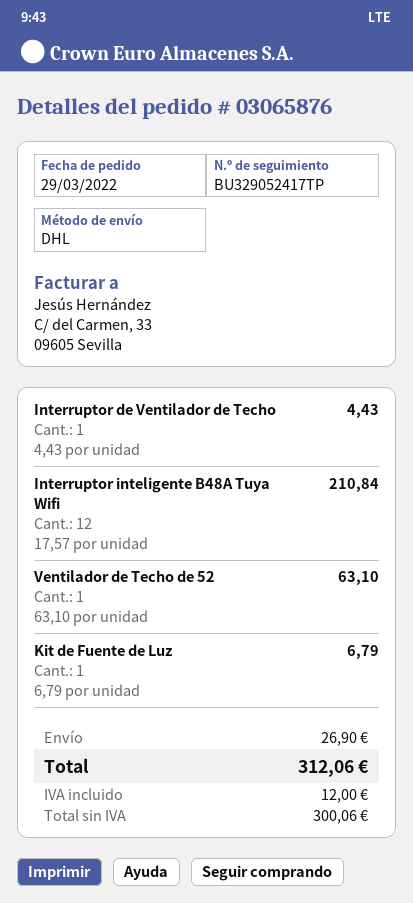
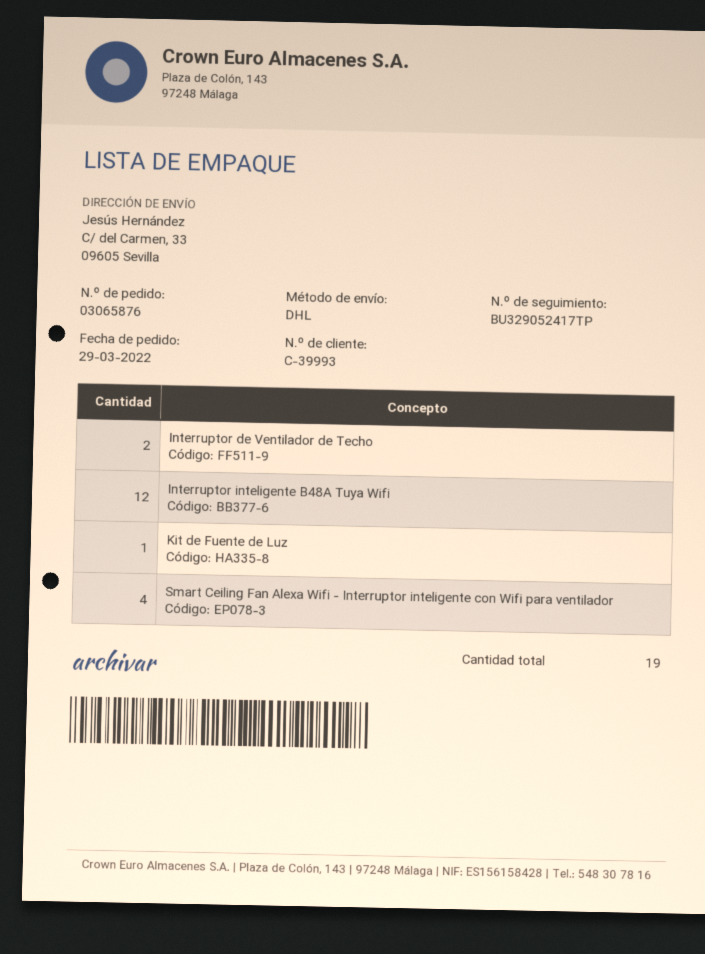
Interruptor de Ventilador de Techo: 1 -> 2
Ventilador de Techo de 52: 1 -> none
Smart Ceiling Fan Alexa Wifi - Interruptor inteligente con Wifi para ventilador: none -> 4

